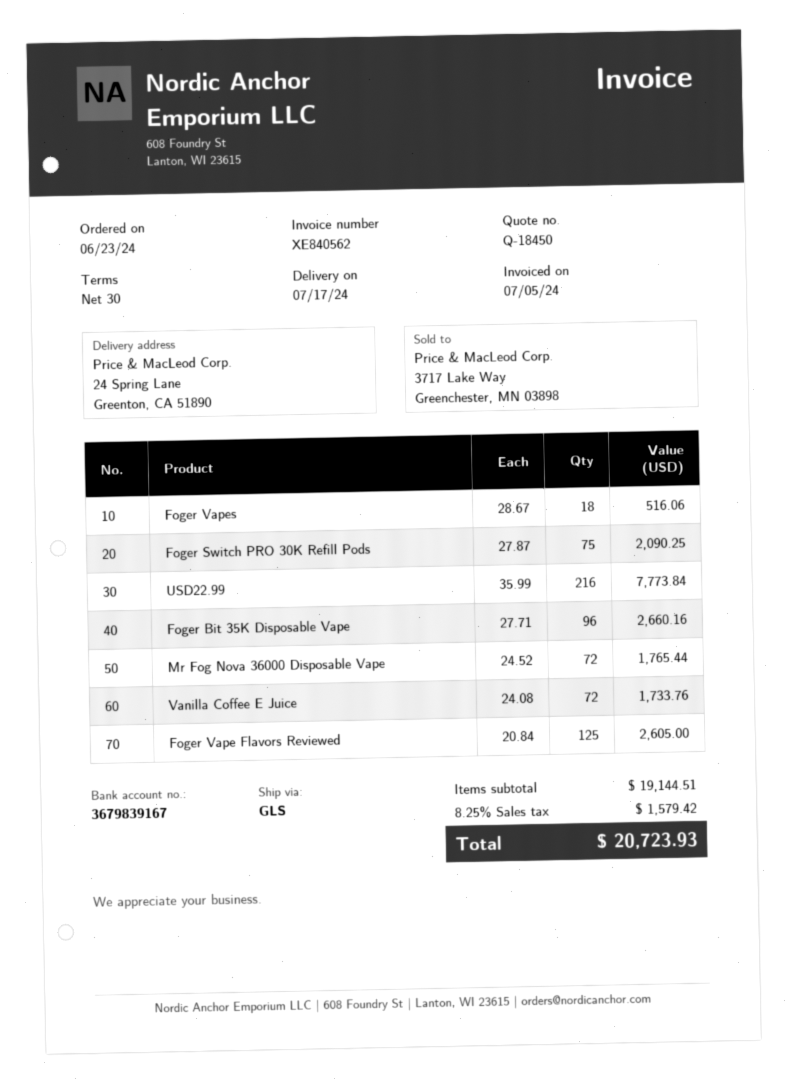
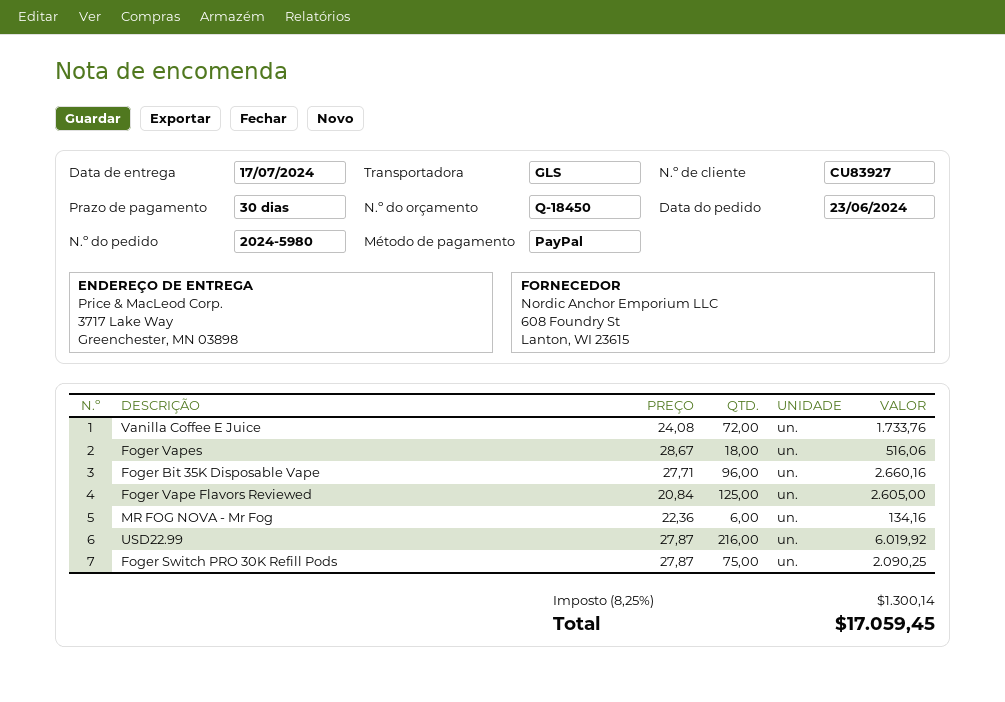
ship to: 24 Spring Lane, Greenton, CA 51890 -> 3717 Lake Way, Greenchester, MN 03898
USD22.99: 216 x 35.99 = 7773.84 -> 216 x 27.87 = 6019.92
Mr Fog Nova 36000 Disposable Vape: 72 x 24.52 = 1765.44 -> none
MR FOG NOVA - Mr Fog: none -> 6 x 22.36 = 134.16
tax: 8.25% = 1579.42 -> 8.25% = 1300.14
total: 20723.93 -> 17059.45

